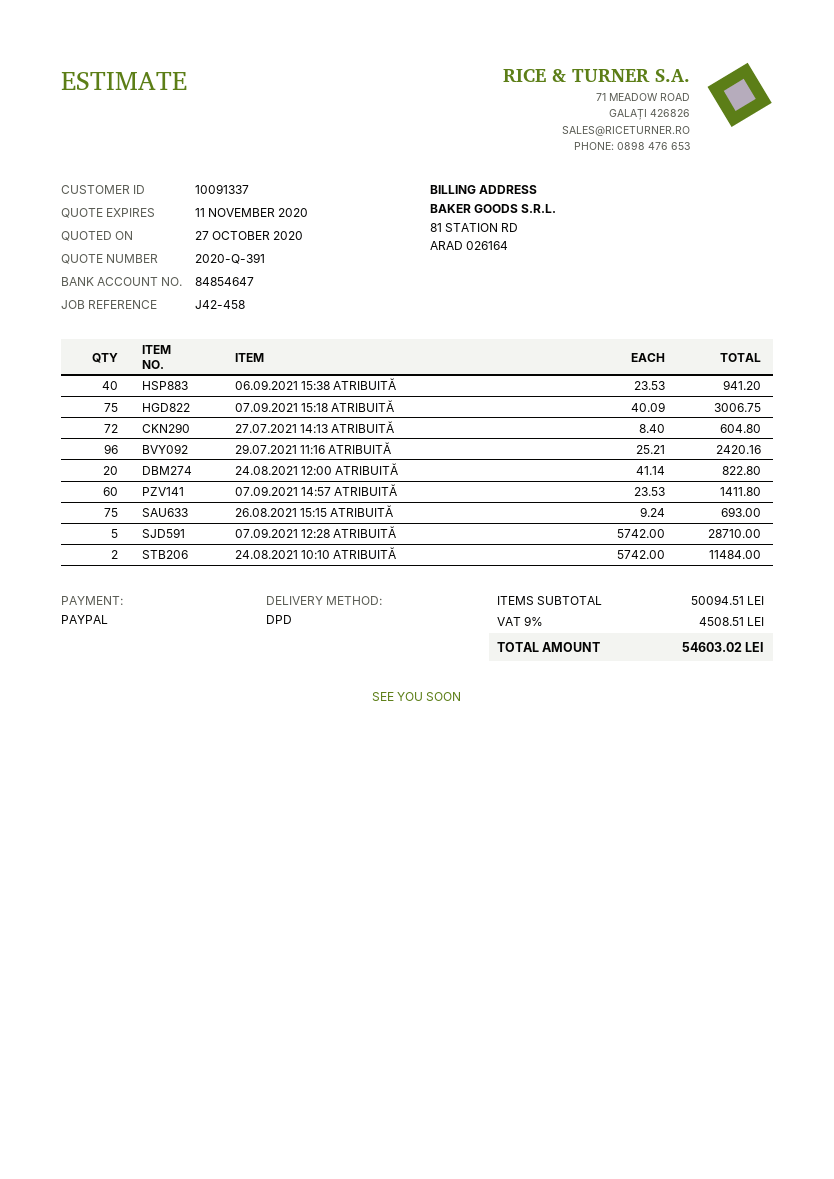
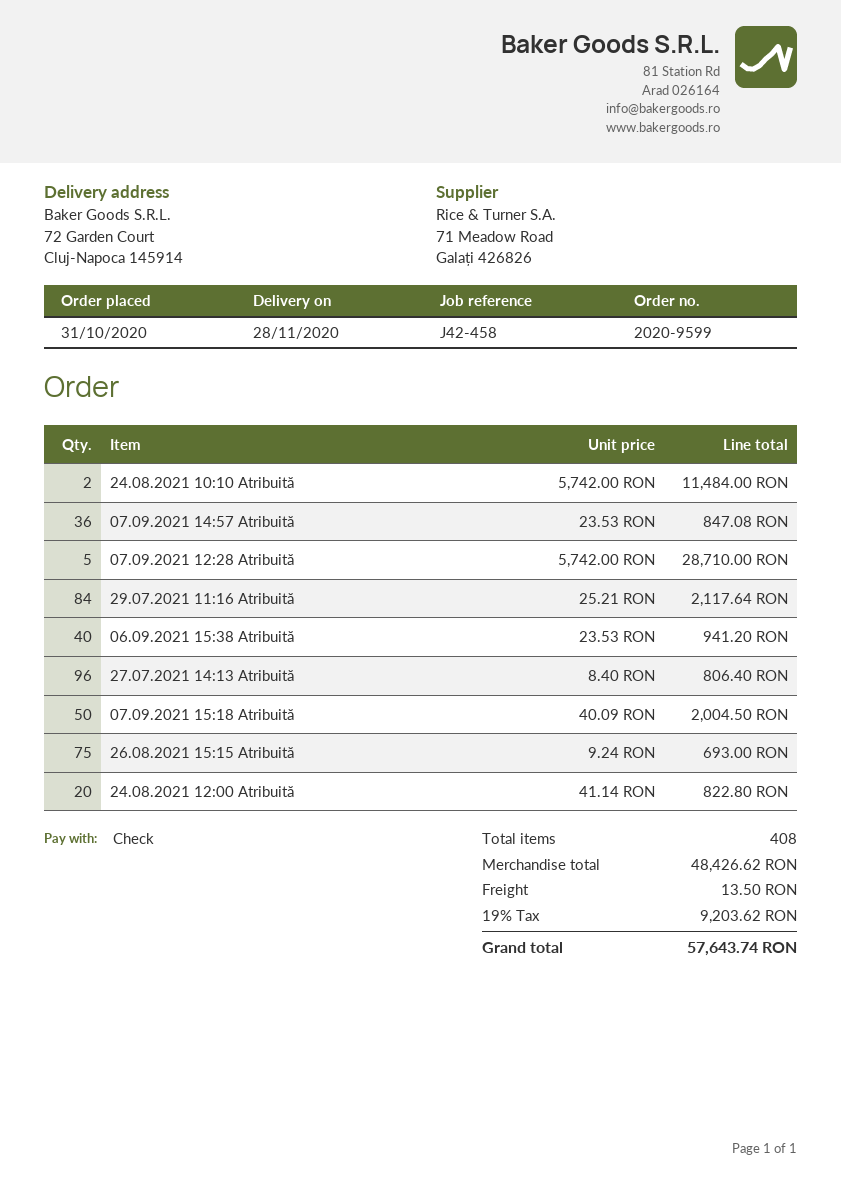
payment method: PayPal -> cheque
07.09.2021 15:18 ATRIBUITĂ: 75 x 40.09 = 3006.75 -> 50 x 40.09 = 2004.50
27.07.2021 14:13 ATRIBUITĂ: 72 x 8.40 = 604.80 -> 96 x 8.40 = 806.40
29.07.2021 11:16 ATRIBUITĂ: 96 x 25.21 = 2420.16 -> 84 x 25.21 = 2117.64
07.09.2021 14:57 ATRIBUITĂ: 60 x 23.53 = 1411.80 -> 36 x 23.53 = 847.08
subtotal: 50094.51 -> 48426.62
shipping: none -> 13.50
tax: 9% = 4508.51 -> 19% = 9203.62
total: 54603.02 -> 57643.74

